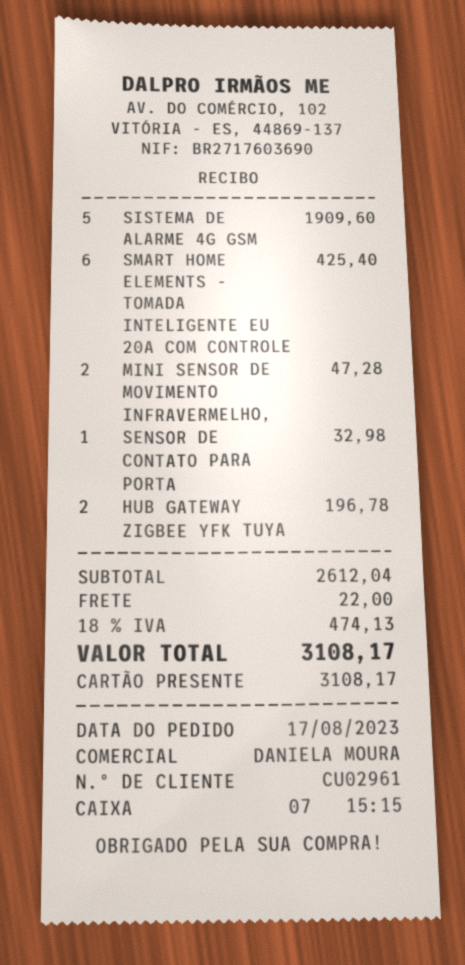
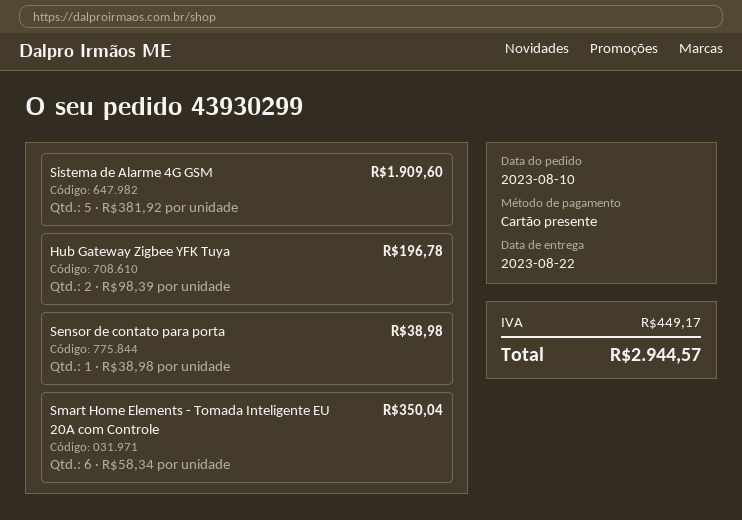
order date: 2023-08-17 -> 2023-08-10
SMART HOME ELEMENTS - TOMADA INTELIGENTE EU 20A COM CONTROLE: 6 for 425.40 -> 6 for 350.04
MINI SENSOR DE MOVIMENTO INFRAVERMELHO,: 2 for 47.28 -> none
SENSOR DE CONTATO PARA PORTA: 1 for 32.98 -> 1 for 38.98
shipping: 22.00 -> none
tax: 474.13 -> 449.17
total: 3108.17 -> 2944.57

